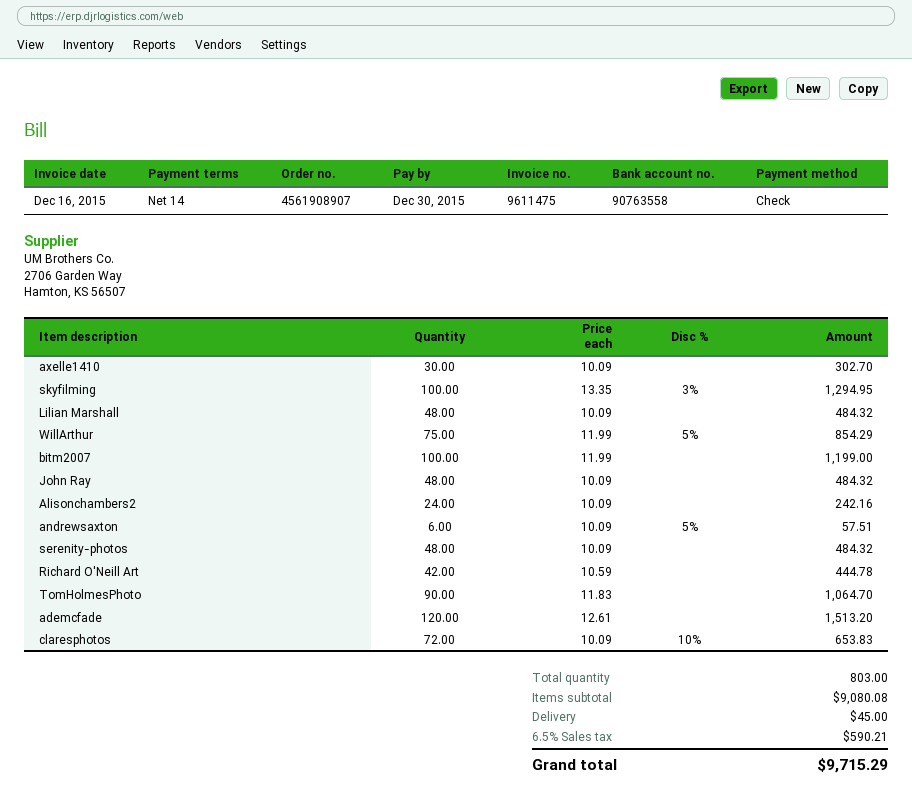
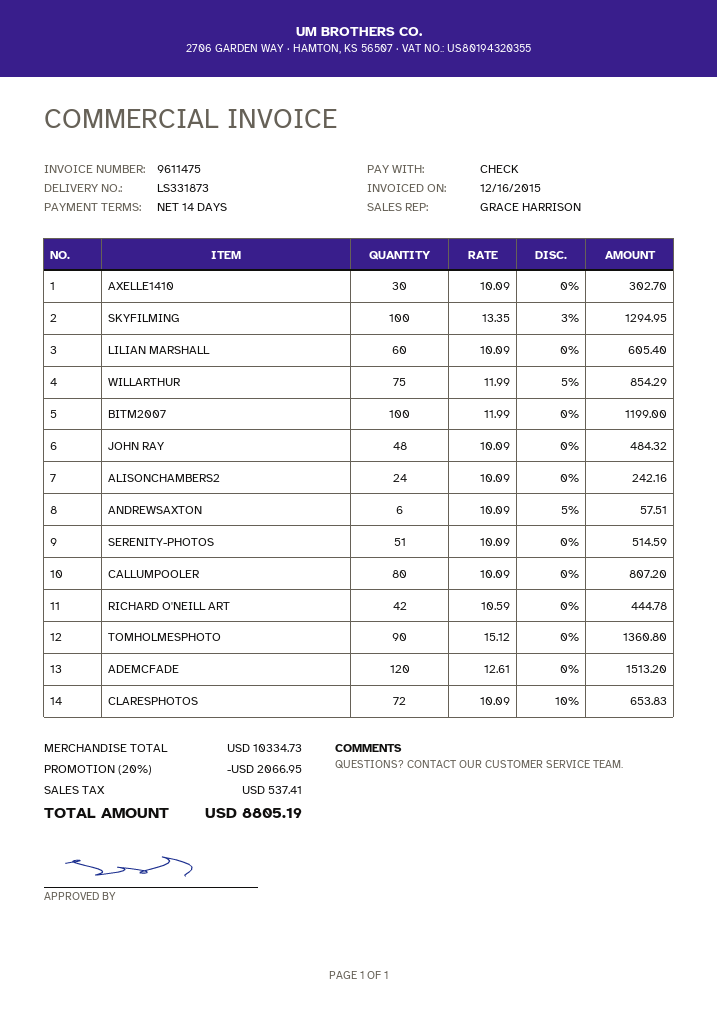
Lilian Marshall: 48 x 10.09 = 484.32 -> 60 x 10.09 = 605.40
serenity-photos: 48 x 10.09 = 484.32 -> 51 x 10.09 = 514.59
TomHolmesPhoto: 90 x 11.83 = 1064.70 -> 90 x 15.12 = 1360.80
CALLUMPOOLER: none -> 80 x 10.09 = 807.20
subtotal: 9080.08 -> 10334.73
discount: none -> 20% = 2066.95
shipping: 45.00 -> none
tax: 590.21 -> 537.41
total: 9715.29 -> 8805.19

